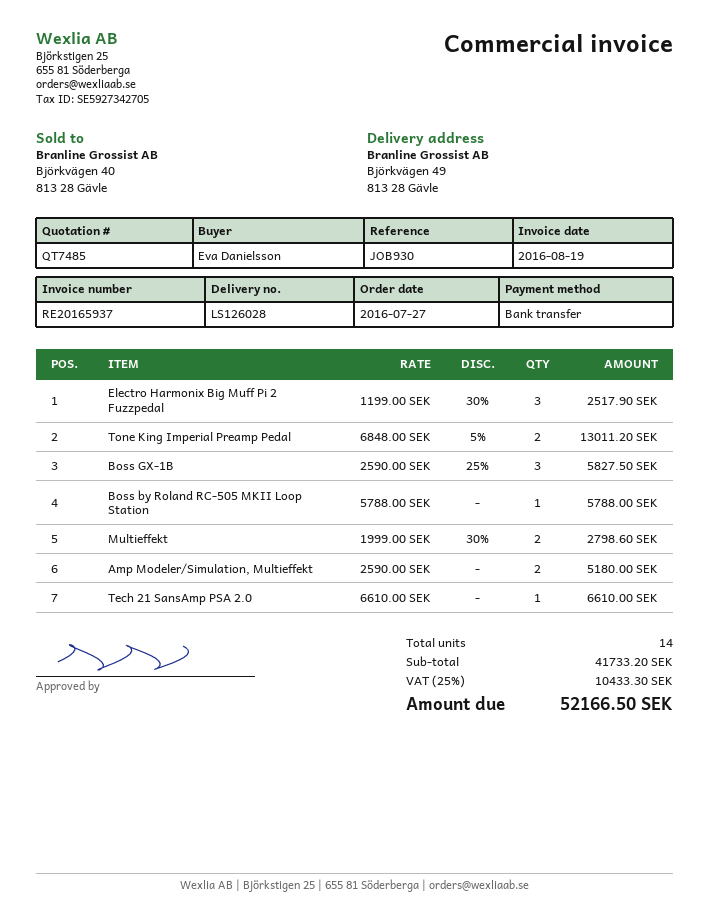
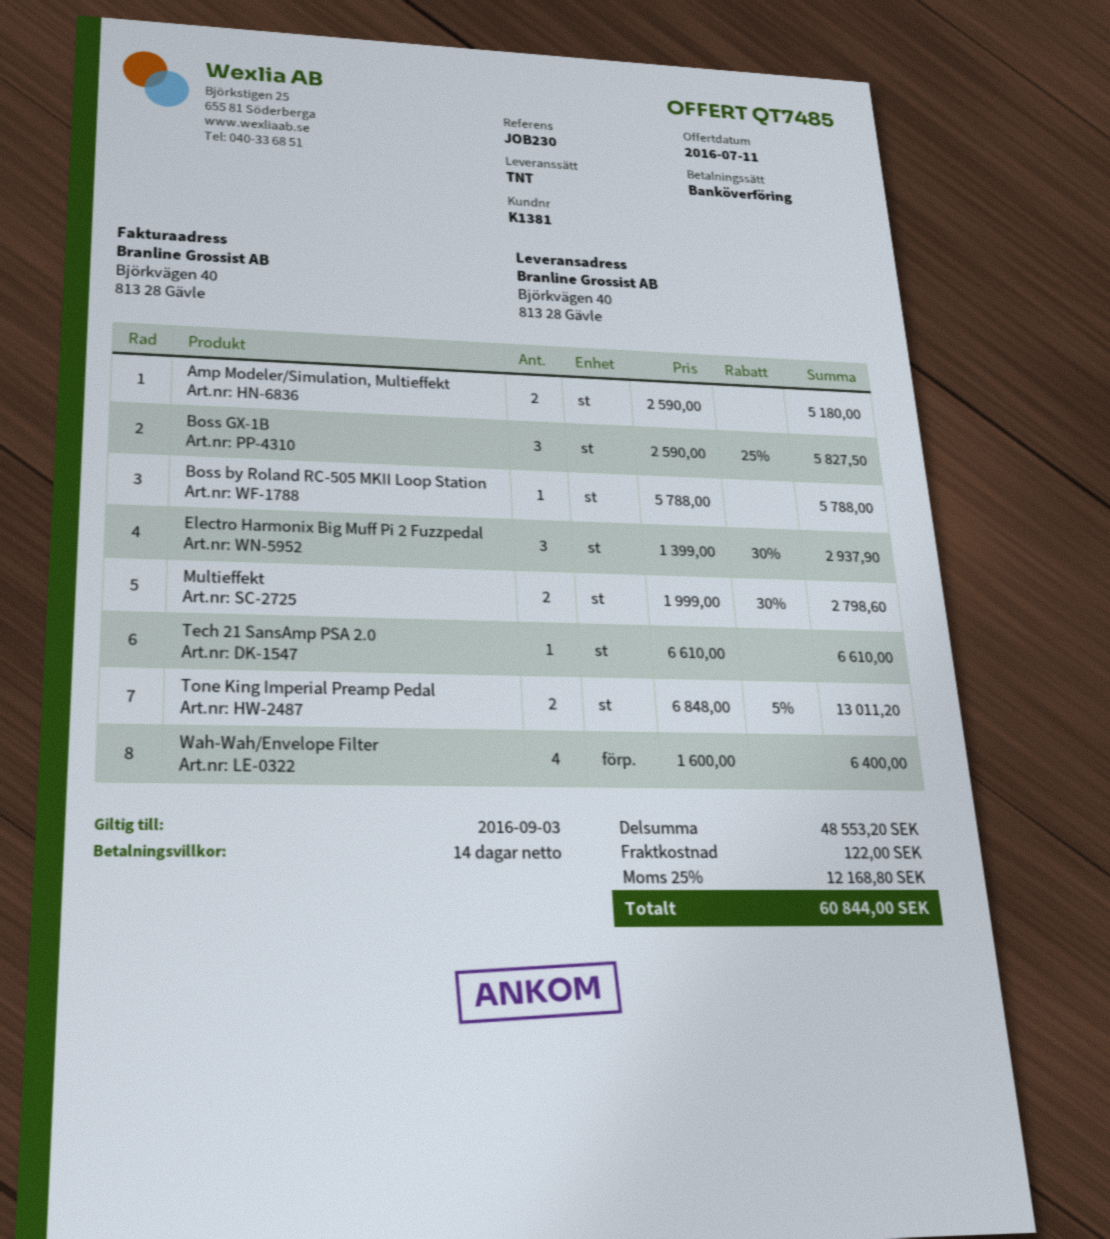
reference: JOB930 -> JOB230
ship to: Björkvägen 49, 813 28 Gävle -> Björkvägen 40, 813 28 Gävle
Electro Harmonix Big Muff Pi 2 Fuzzpedal: 3 x 1199.00 - 30% = 2517.90 -> 3 x 1399.00 - 30% = 2937.90
Wah-Wah/Envelope Filter: none -> 4 x 1600.00 = 6400.00
subtotal: 41733.20 -> 48553.20
shipping: none -> 122.00
tax: 25% = 10433.30 -> 25% = 12168.80
total: 52166.50 -> 60844.00

